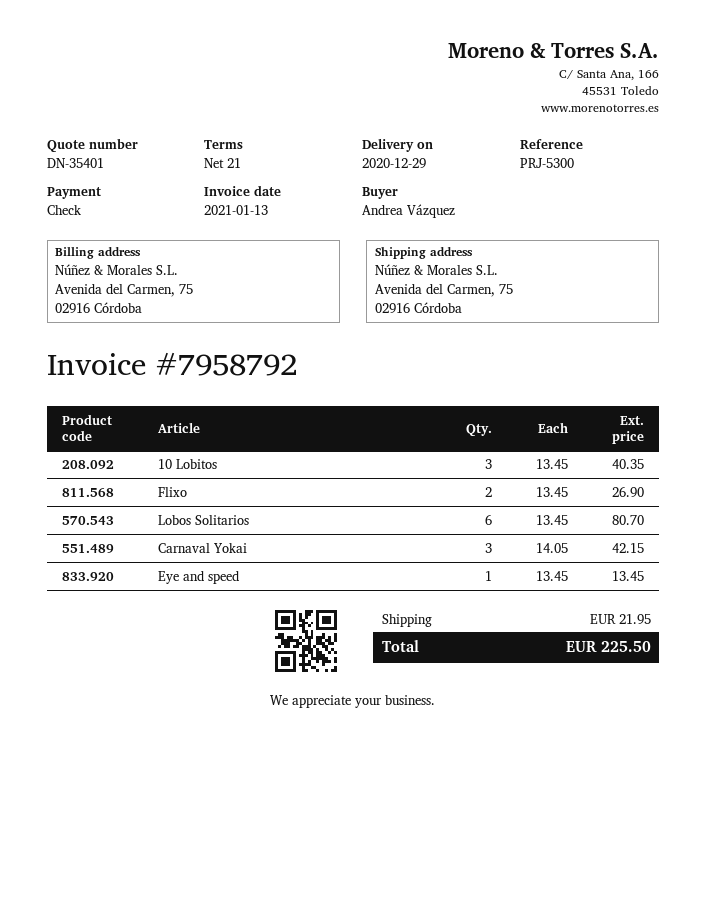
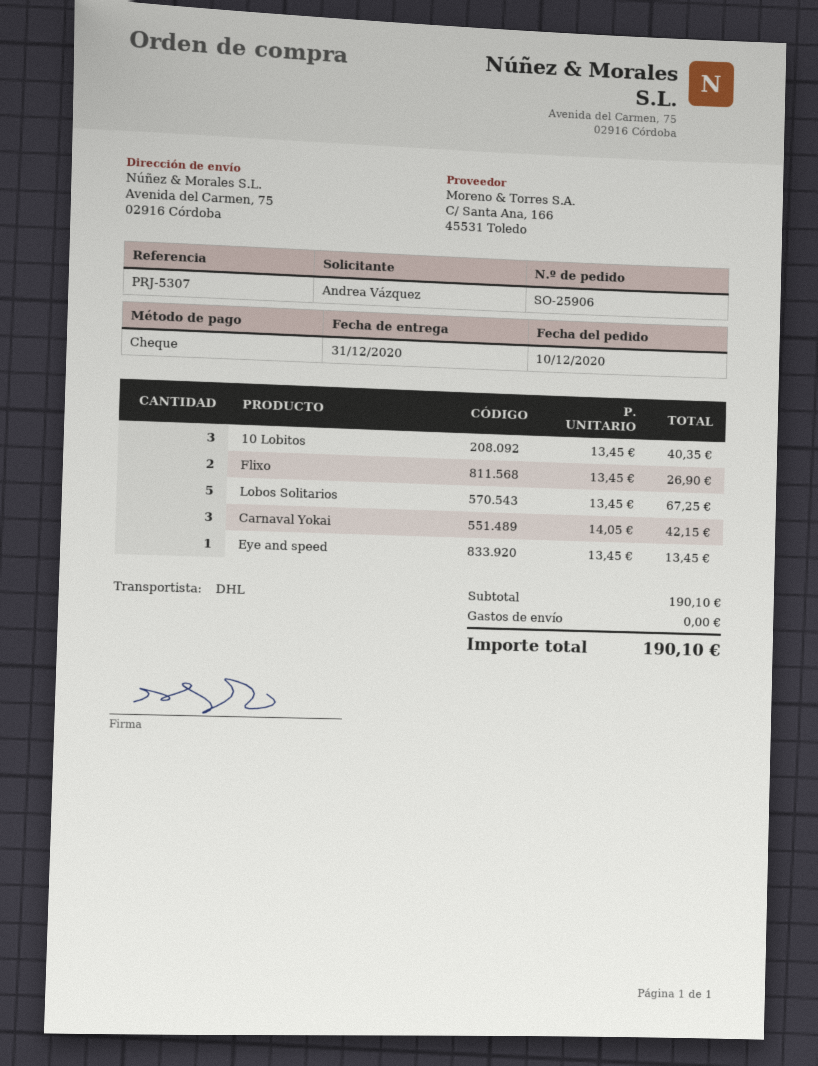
delivery date: 2020-12-29 -> 2020-12-31
reference: PRJ-5300 -> PRJ-5307
Lobos Solitarios: 6 x 13.45 = 80.70 -> 5 x 13.45 = 67.25
shipping: 21.95 -> 0.00
total: 225.50 -> 190.10

